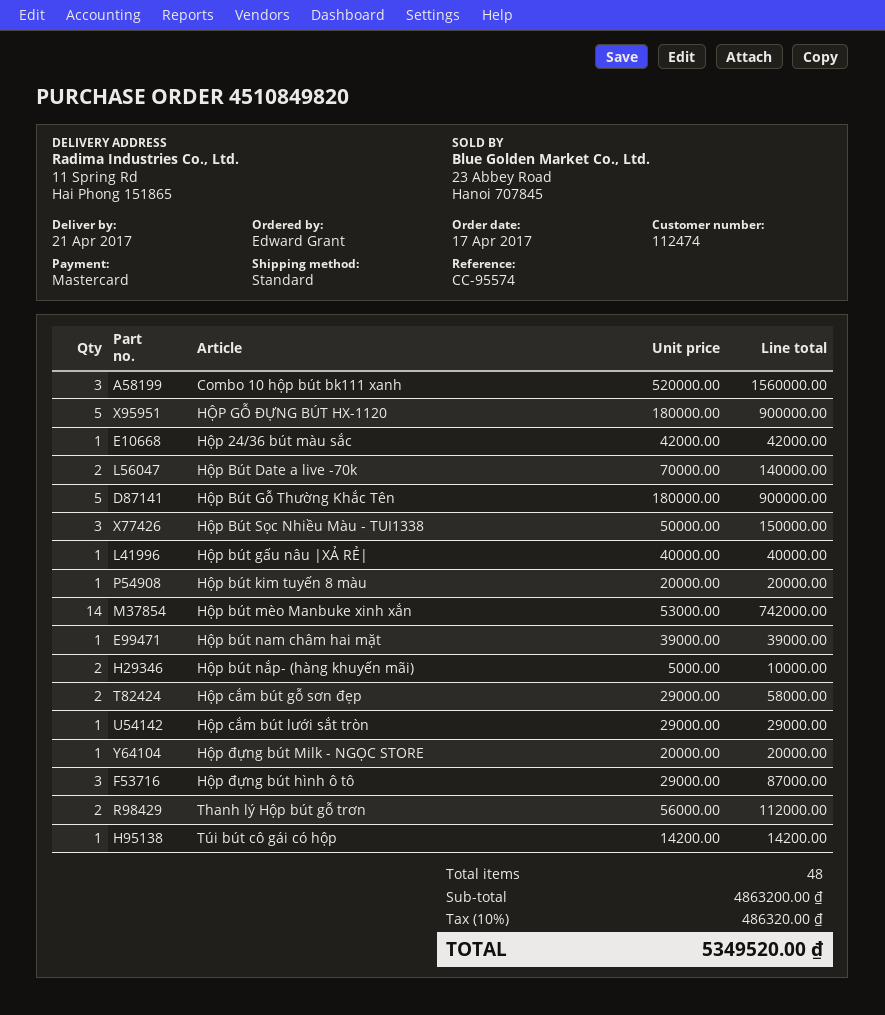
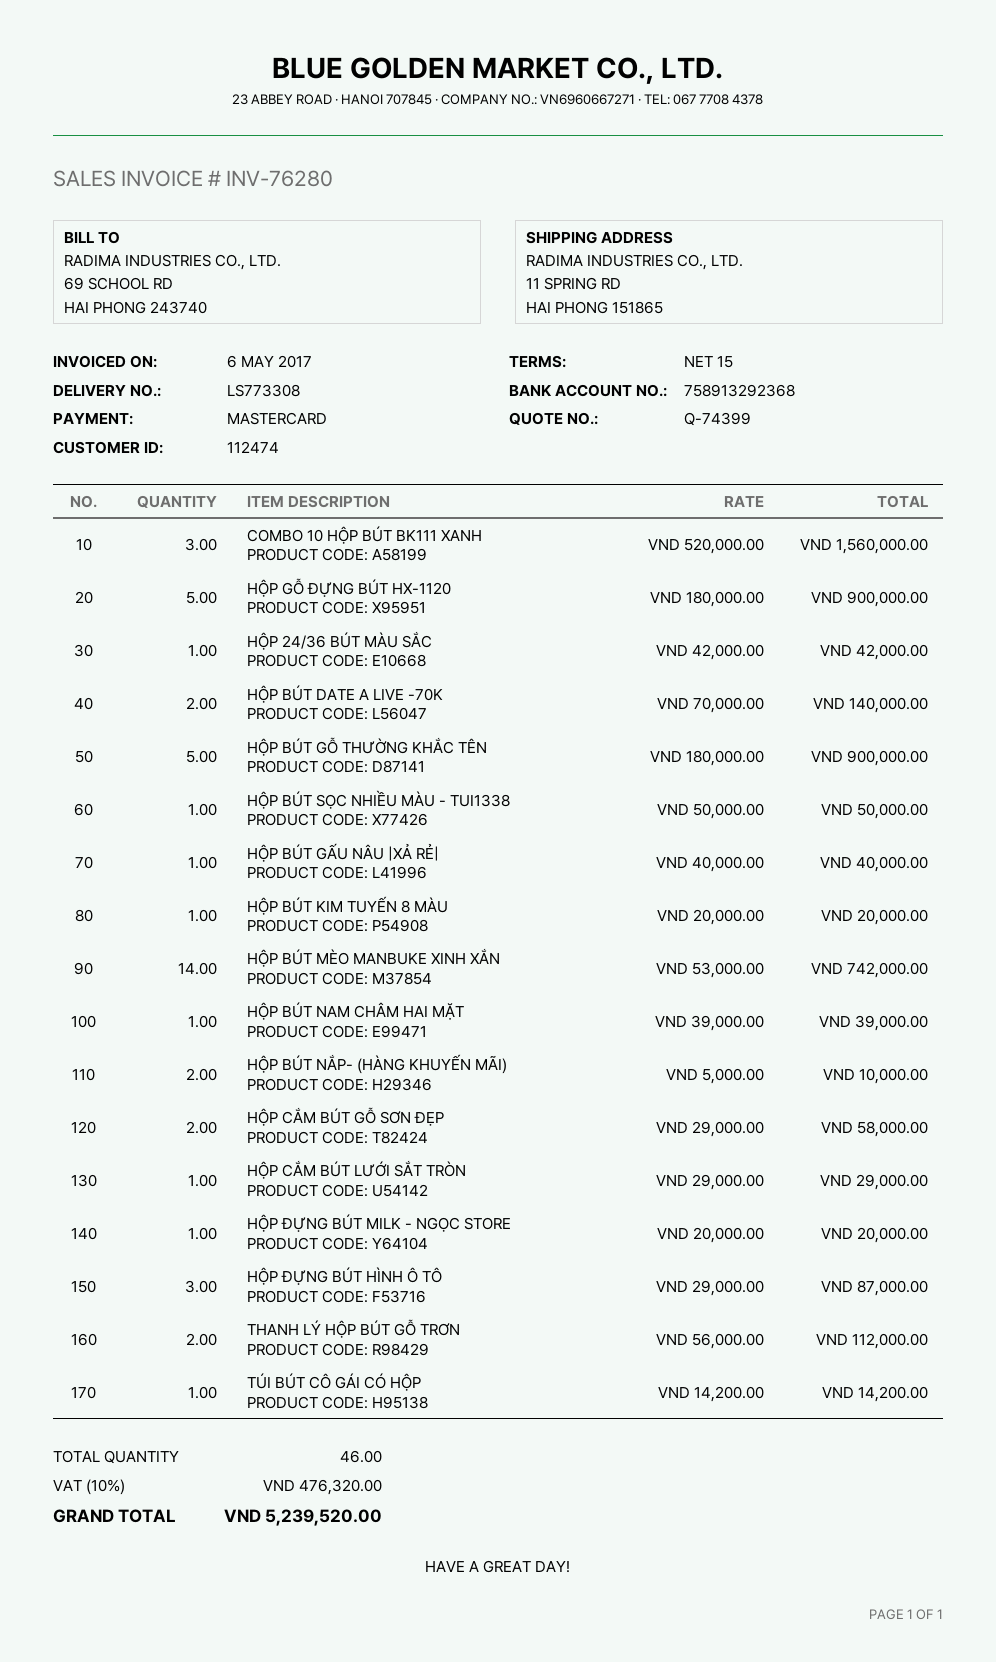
Hộp Bút Sọc Nhiều Màu - TUI1338: 3 x 50000.00 = 150000.00 -> 1 x 50000.00 = 50000.00
total quantity: 48 -> 46
tax: 10% = 486320.00 -> 10% = 476320.00
total: 5349520.00 -> 5239520.00

